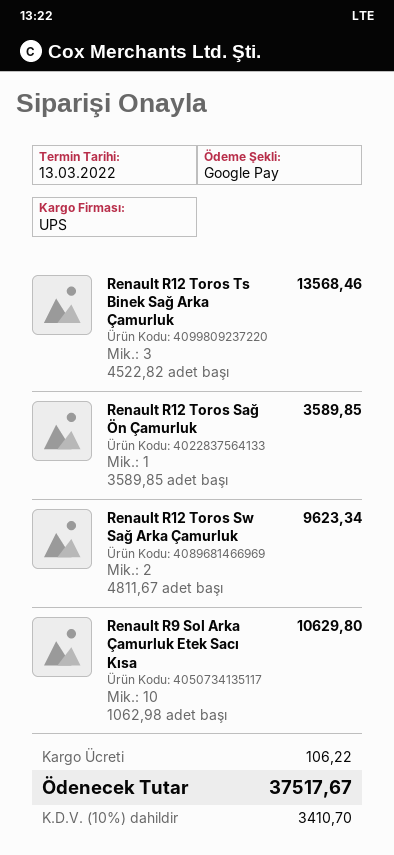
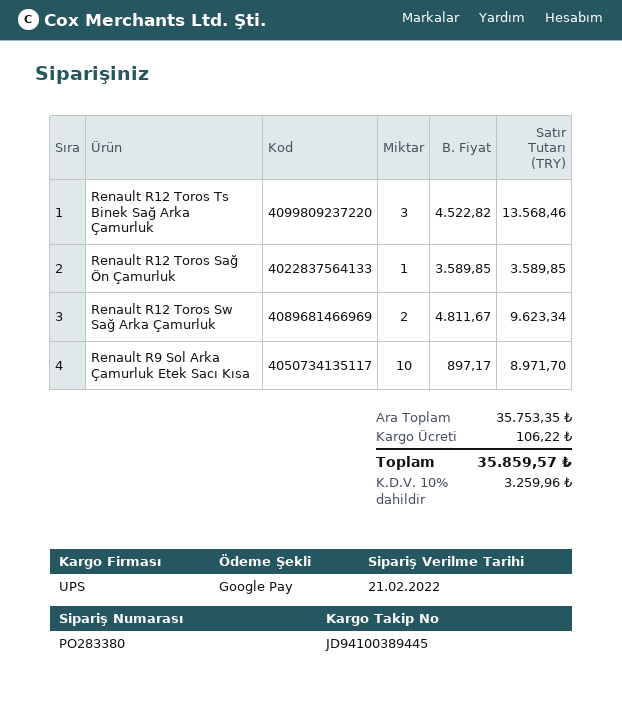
Renault R9 Sol Arka Çamurluk Etek Sacı Kısa: 10 x 1062.98 = 10629.80 -> 10 x 897.17 = 8971.70
tax: 10% = 3410.70 -> 10% = 3259.96
total: 37517.67 -> 35859.57

